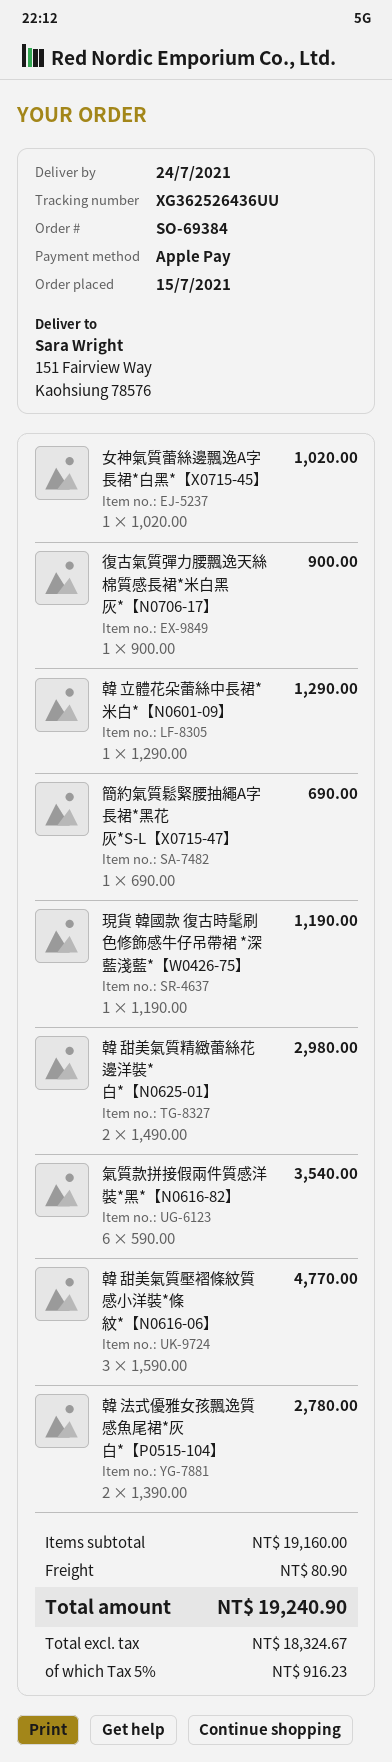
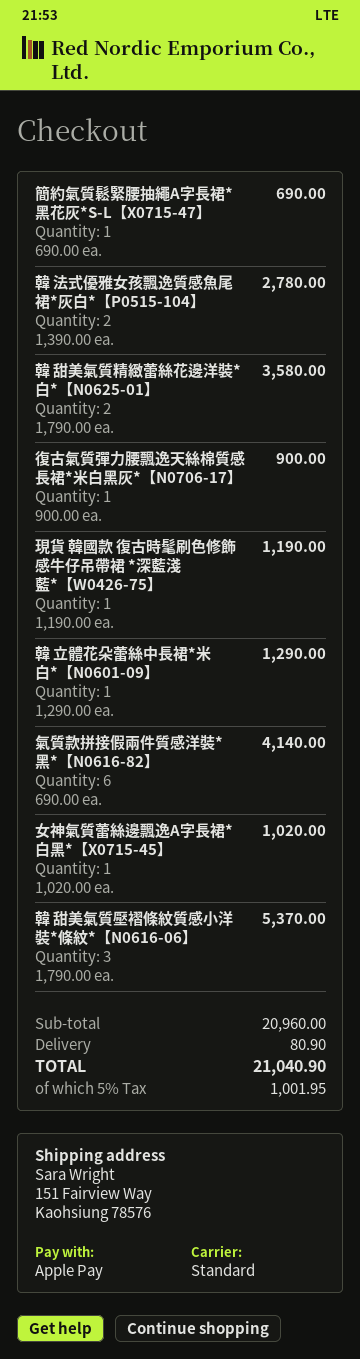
韓 甜美氣質精緻蕾絲花邊洋裝*白*【N0625-01】: 2 x 1490.00 = 2980.00 -> 2 x 1790.00 = 3580.00
氣質款拼接假兩件質感洋裝*黑*【N0616-82】: 6 x 590.00 = 3540.00 -> 6 x 690.00 = 4140.00
韓 甜美氣質壓褶條紋質感小洋裝*條紋*【N0616-06】: 3 x 1590.00 = 4770.00 -> 3 x 1790.00 = 5370.00
subtotal: 19160.00 -> 20960.00
tax: 5% = 916.23 -> 5% = 1001.95
total: 19240.90 -> 21040.90

